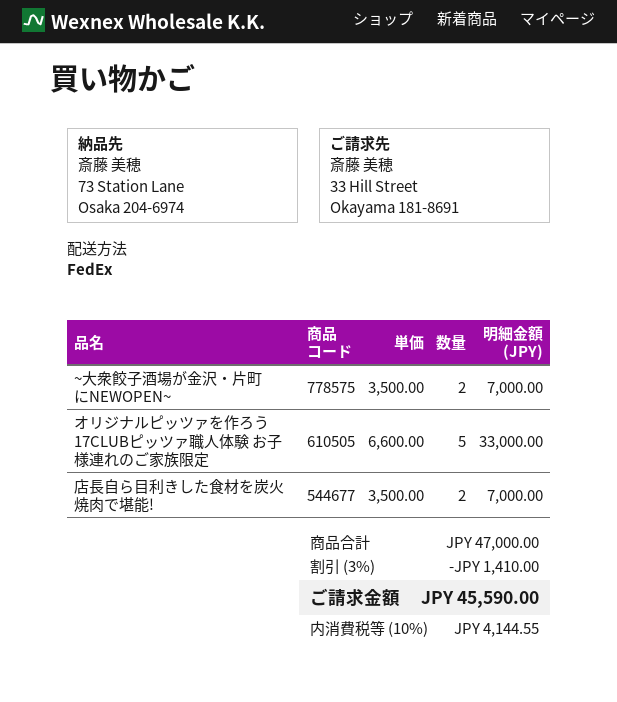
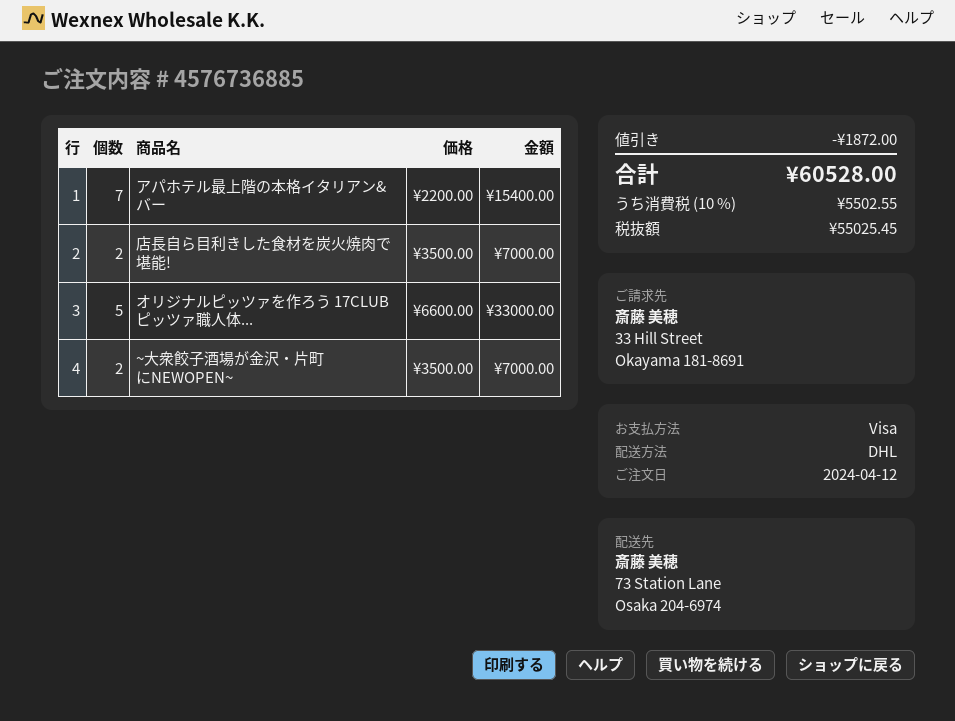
shipping method: FedEx -> DHL
アパホテル最上階の本格イタリアン&バー: none -> 7 x 2200.00 = 15400.00
discount: 1410.00 -> 1872.00
tax: 10% = 4144.55 -> 10% = 5502.55
total: 45590.00 -> 60528.00

